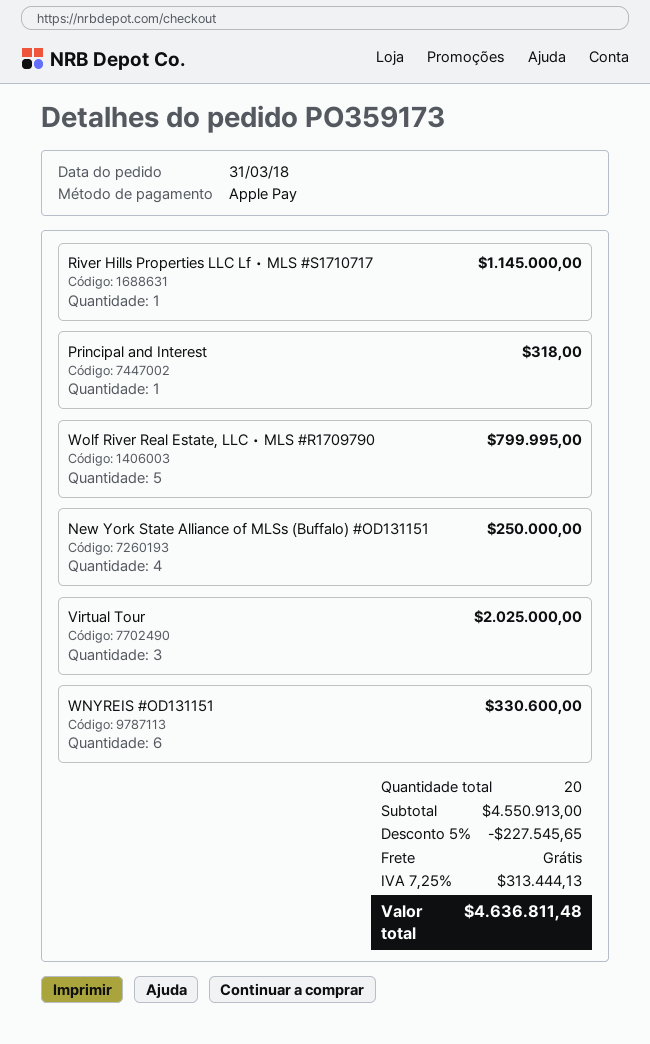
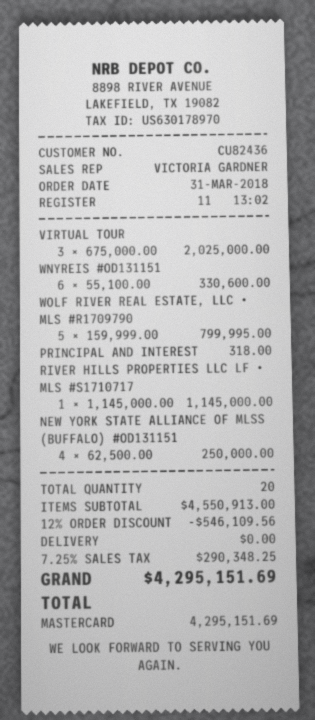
payment method: Apple Pay -> Mastercard
discount: 5% = 227545.65 -> 12% = 546109.56
tax: 7.25% = 313444.13 -> 7.25% = 290348.25
total: 4636811.48 -> 4295151.69

